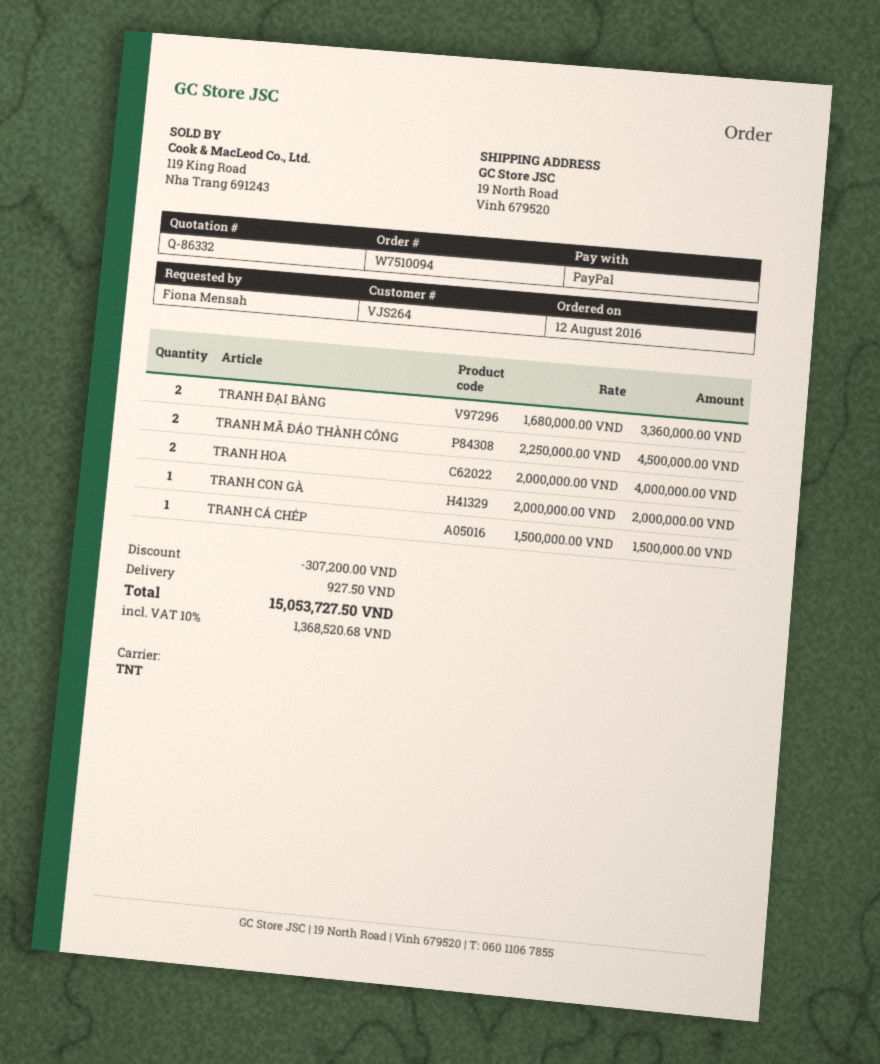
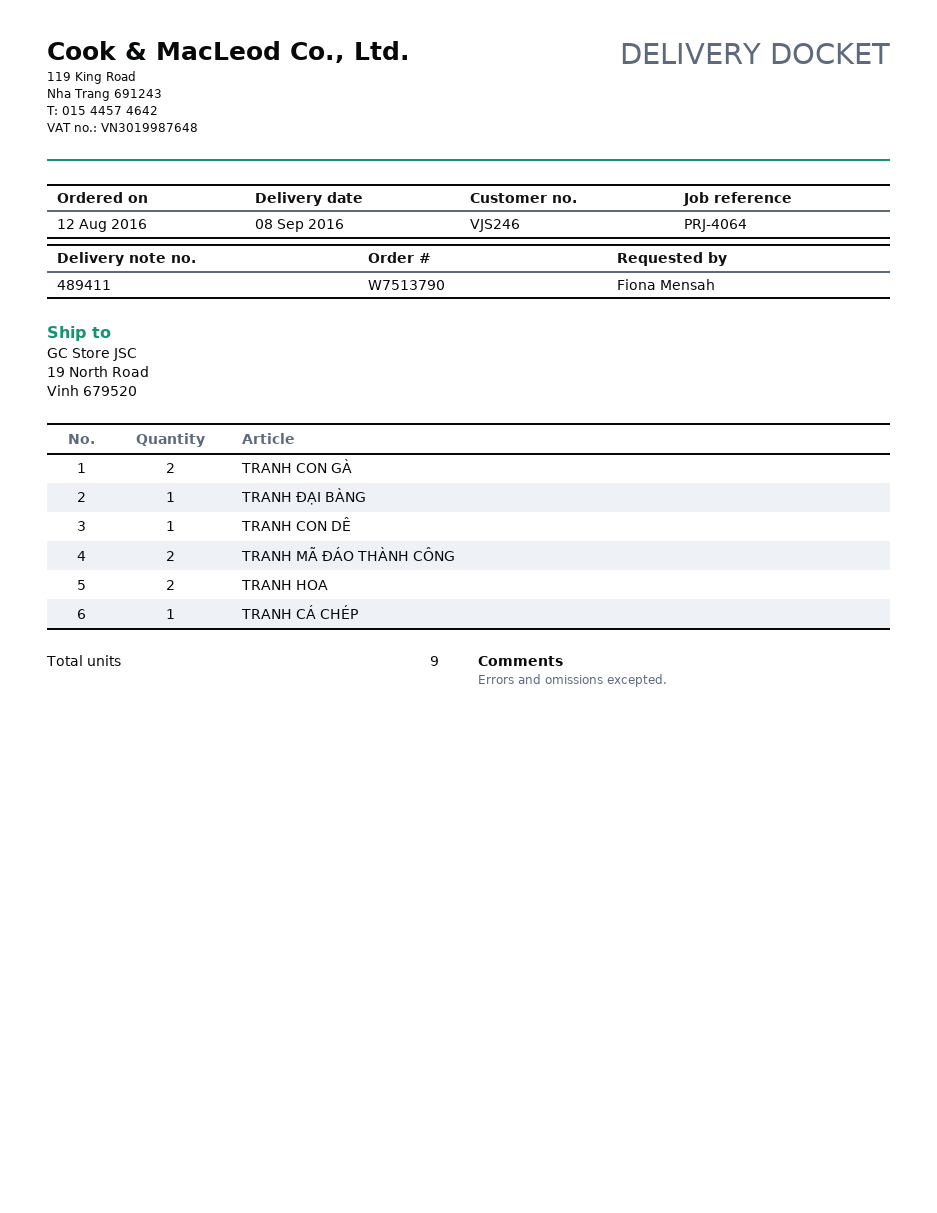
order number: W7510094 -> W7513790
customer number: VJS264 -> VJS246
TRANH ĐẠI BÀNG: 2 -> 1
TRANH CON GÀ: 1 -> 2
TRANH CON DÊ: none -> 1

